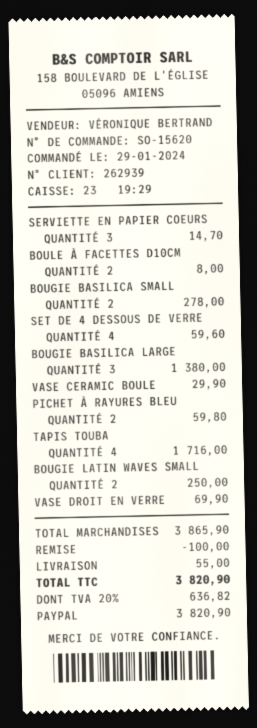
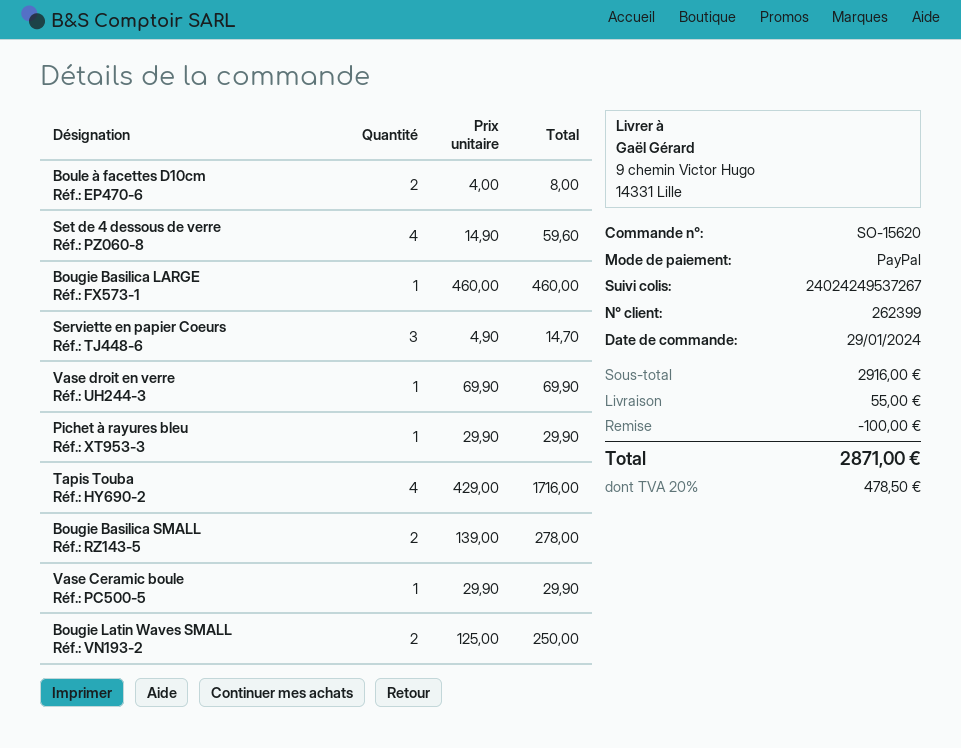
customer number: 262939 -> 262399
BOUGIE BASILICA LARGE: 3 for 1380.00 -> 1 for 460.00
PICHET À RAYURES BLEU: 2 for 59.80 -> 1 for 29.90
subtotal: 3865.90 -> 2916.00
tax: 20% = 636.82 -> 20% = 478.50
total: 3820.90 -> 2871.00

